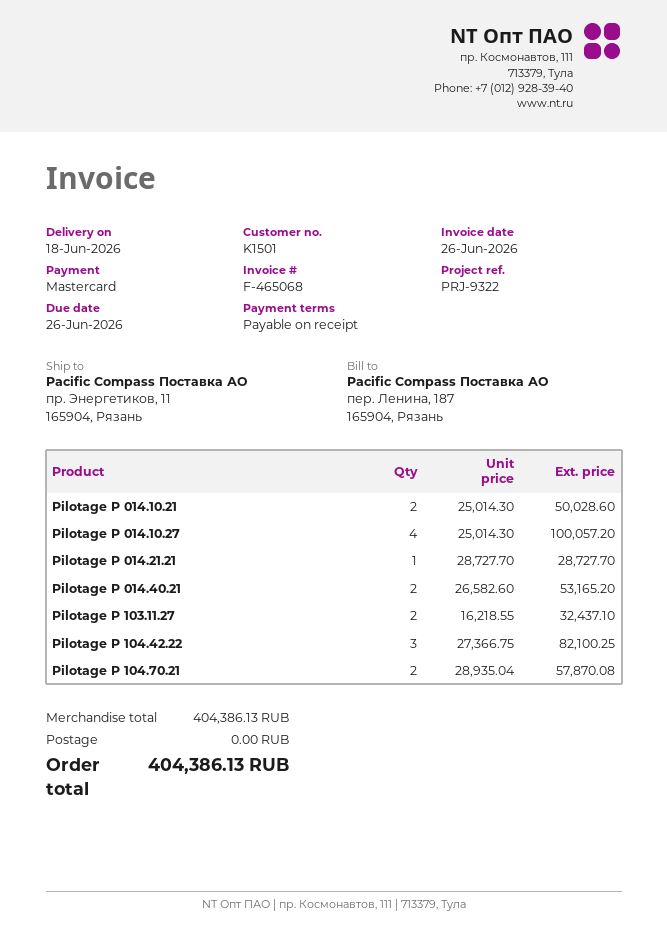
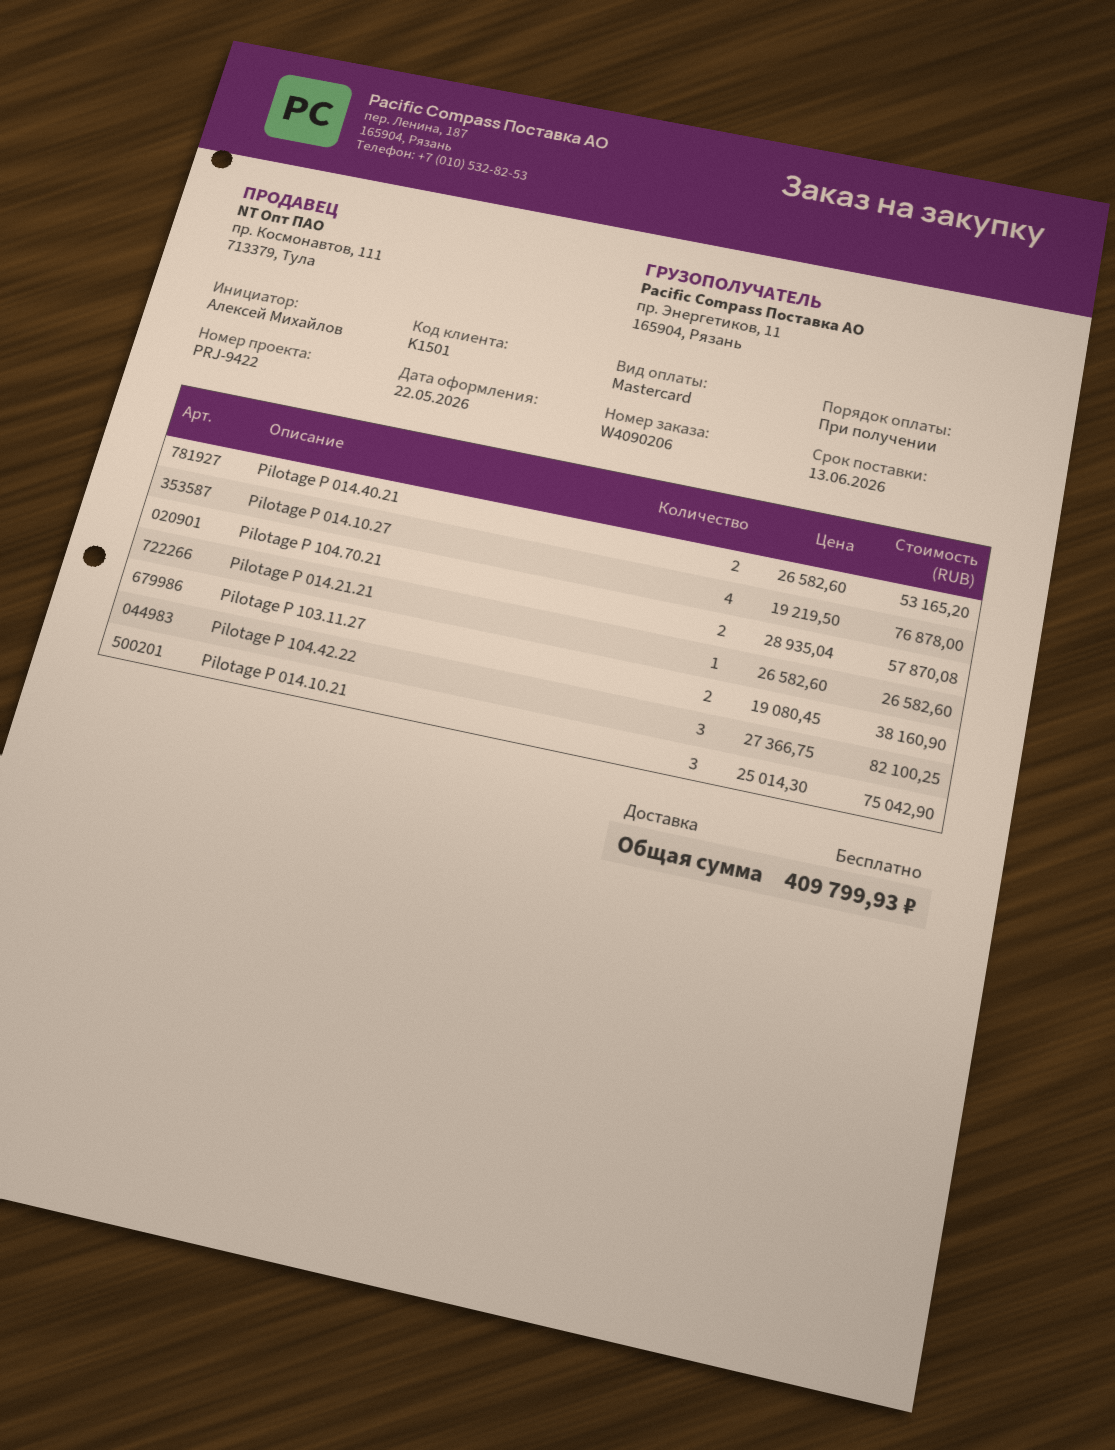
delivery date: 2026-06-18 -> 2026-06-13
reference: PRJ-9322 -> PRJ-9422
Pilotage P 014.10.21: 2 x 25014.30 = 50028.60 -> 3 x 25014.30 = 75042.90
Pilotage P 014.10.27: 4 x 25014.30 = 100057.20 -> 4 x 19219.50 = 76878.00
Pilotage P 014.21.21: 1 x 28727.70 = 28727.70 -> 1 x 26582.60 = 26582.60
Pilotage P 103.11.27: 2 x 16218.55 = 32437.10 -> 2 x 19080.45 = 38160.90
total: 404386.13 -> 409799.93

